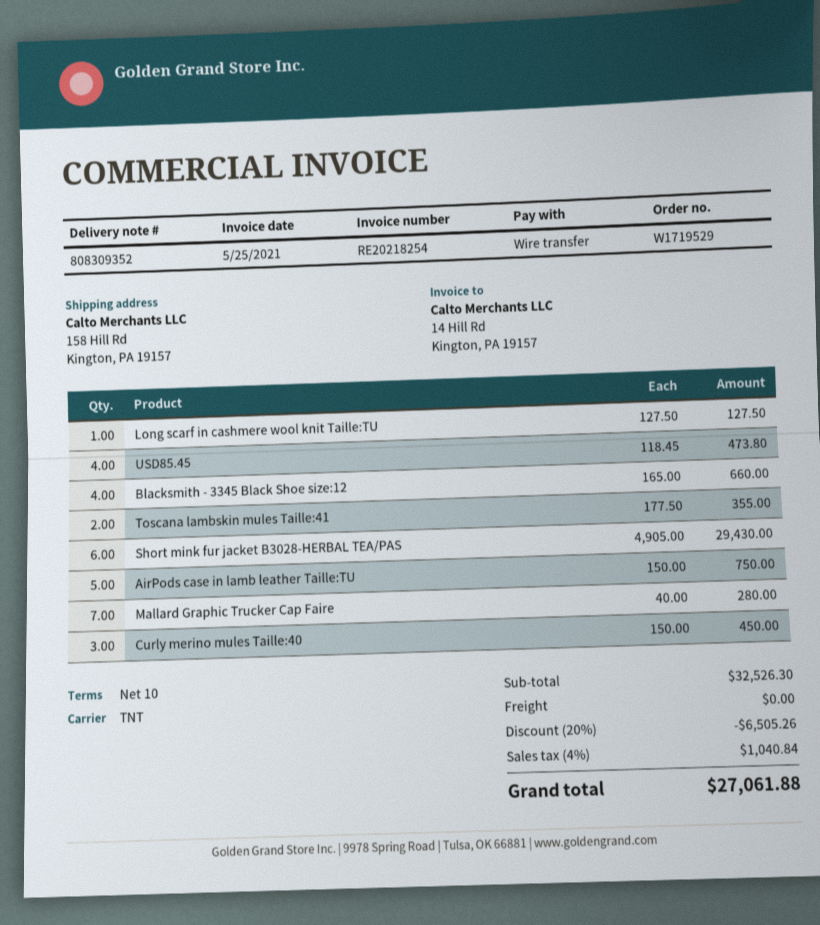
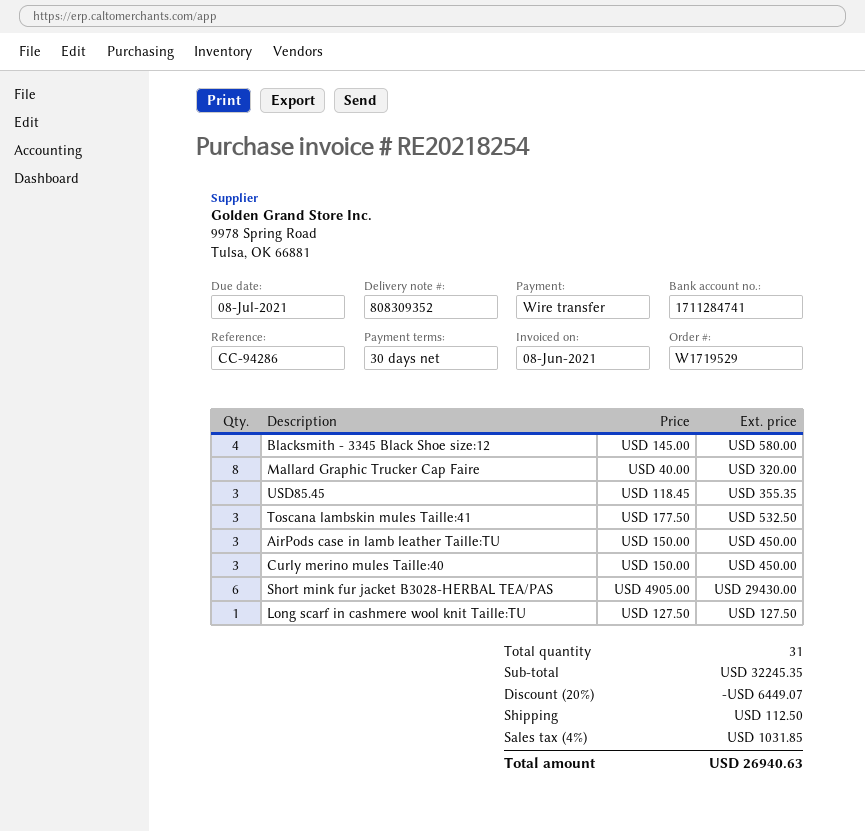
invoice date: 2021-05-25 -> 2021-06-08
payment terms: 10 days -> 30 days
USD85.45: 4 x 118.45 = 473.80 -> 3 x 118.45 = 355.35
Blacksmith - 3345 Black Shoe size:12: 4 x 165.00 = 660.00 -> 4 x 145.00 = 580.00
Toscana lambskin mules Taille:41: 2 x 177.50 = 355.00 -> 3 x 177.50 = 532.50
AirPods case in lamb leather Taille:TU: 5 x 150.00 = 750.00 -> 3 x 150.00 = 450.00
Mallard Graphic Trucker Cap Faire: 7 x 40.00 = 280.00 -> 8 x 40.00 = 320.00
subtotal: 32526.30 -> 32245.35
discount: 20% = 6505.26 -> 20% = 6449.07
shipping: 0.00 -> 112.50
tax: 4% = 1040.84 -> 4% = 1031.85
total: 27061.88 -> 26940.63

